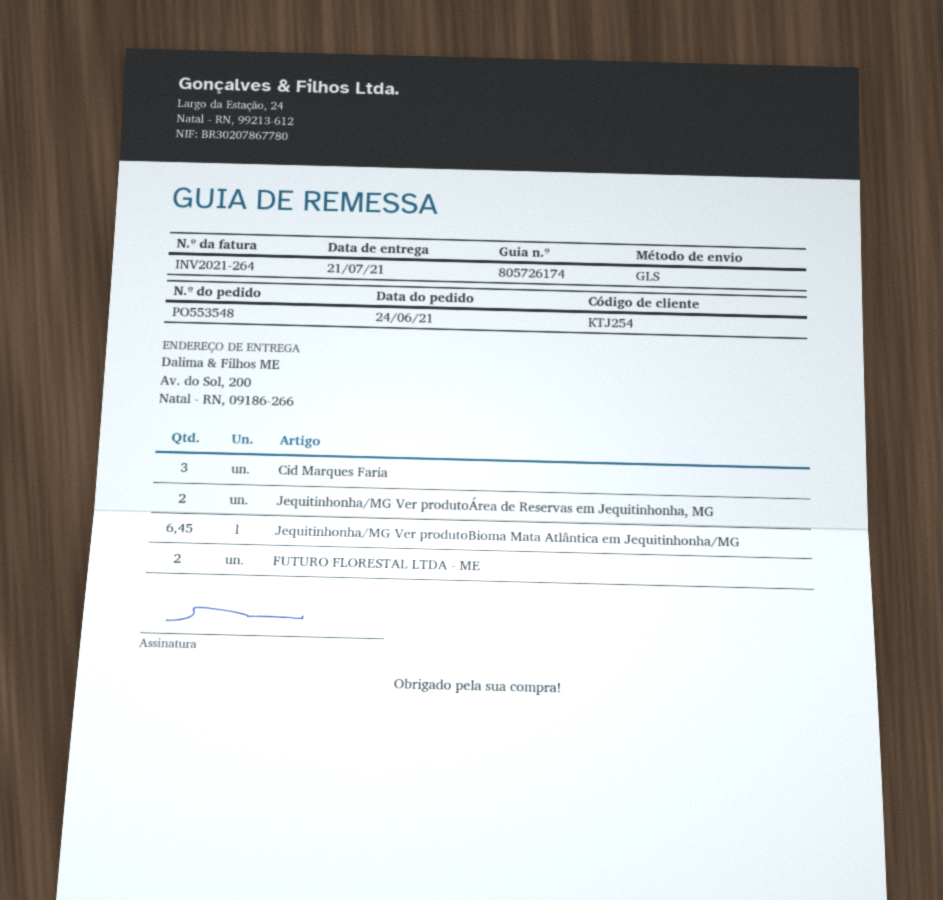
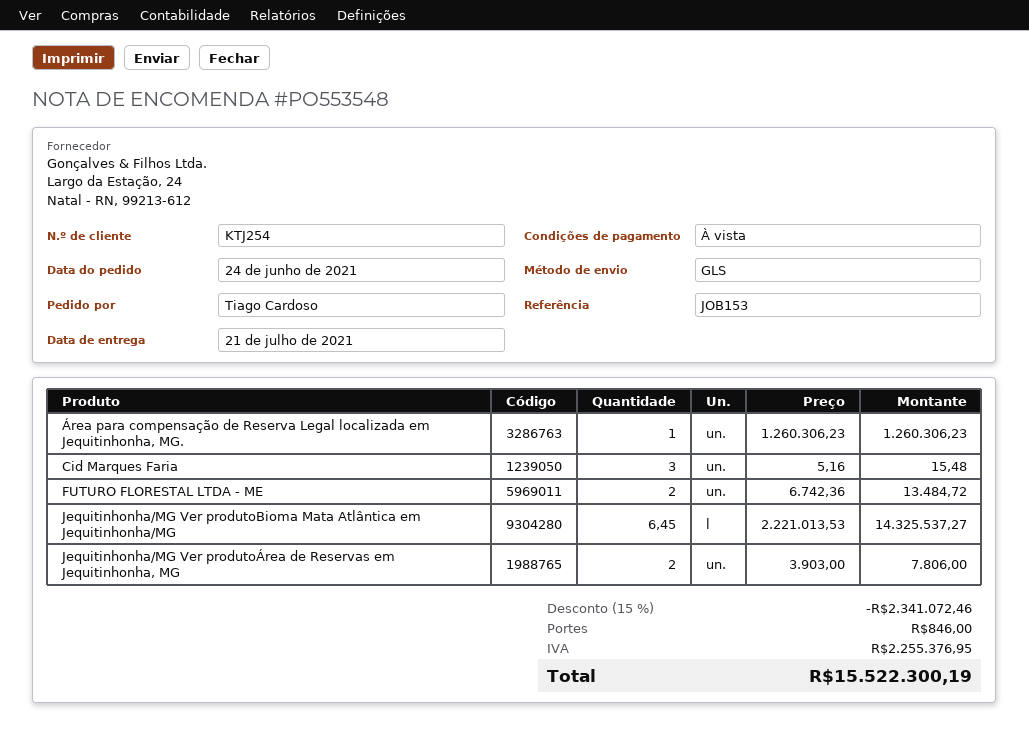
Área para compensação de Reserva Legal localizada em Jequitinhonha, MG.: none -> 1

